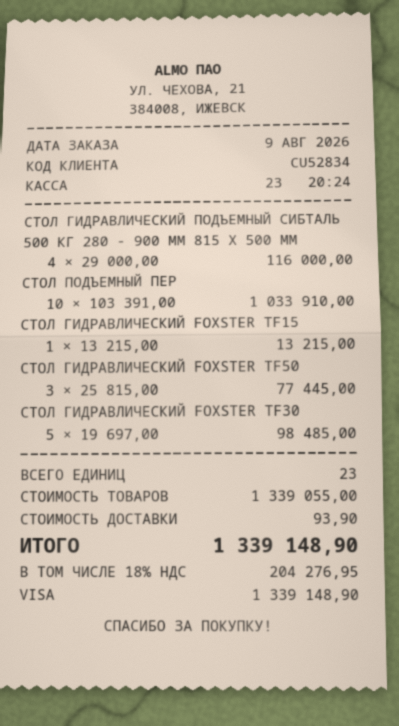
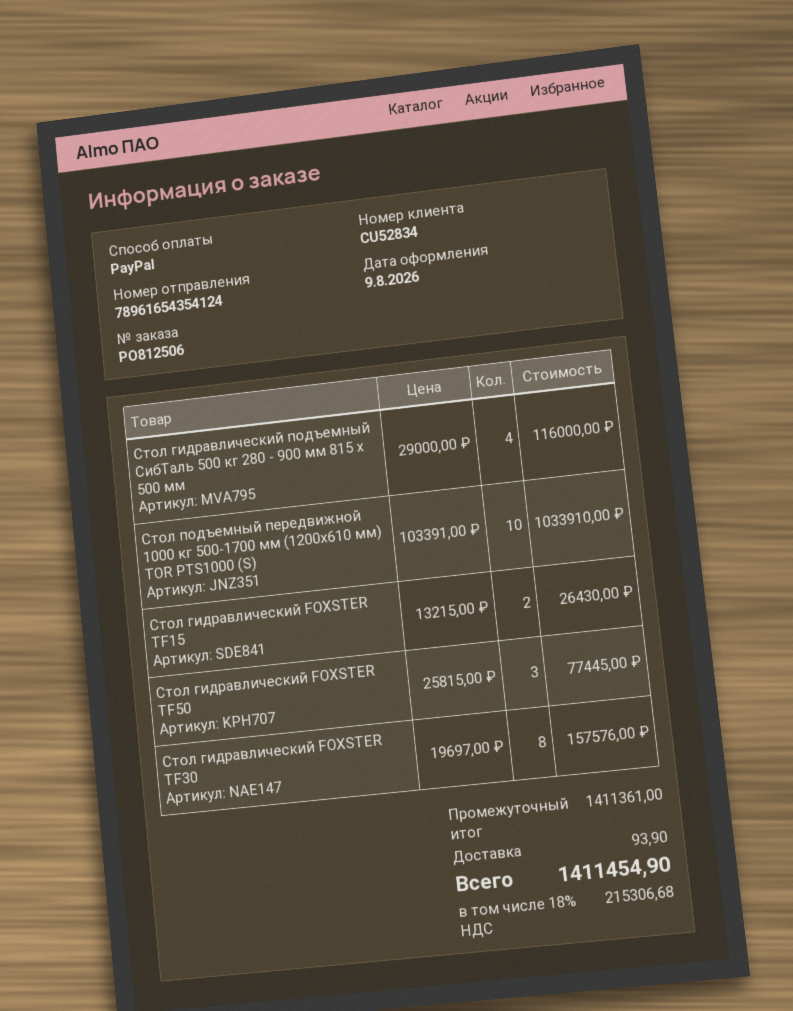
payment method: Visa -> PayPal
СТОЛ ГИДРАВЛИЧЕСКИЙ FOXSTER TF15: 1 x 13215.00 = 13215.00 -> 2 x 13215.00 = 26430.00
СТОЛ ГИДРАВЛИЧЕСКИЙ FOXSTER TF30: 5 x 19697.00 = 98485.00 -> 8 x 19697.00 = 157576.00
subtotal: 1339055.00 -> 1411361.00
tax: 18% = 204276.95 -> 18% = 215306.68
total: 1339148.90 -> 1411454.90

